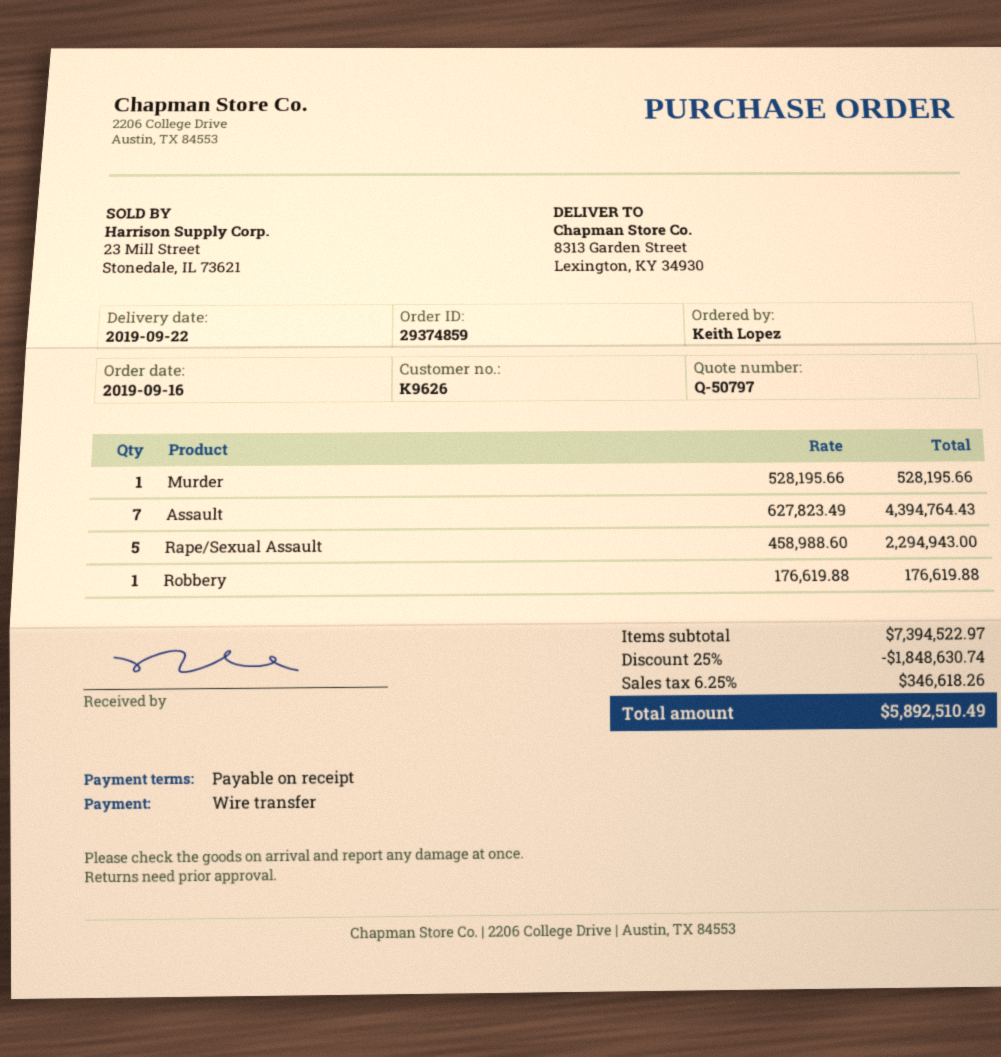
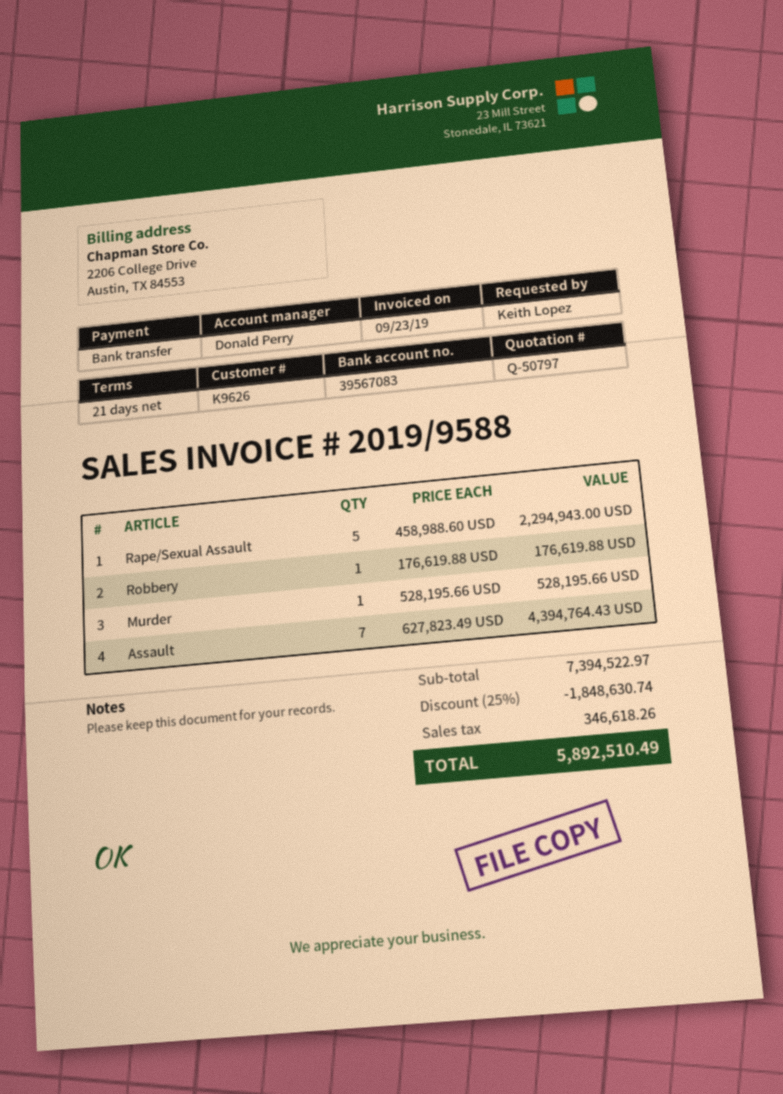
payment terms: on receipt -> 21 days

